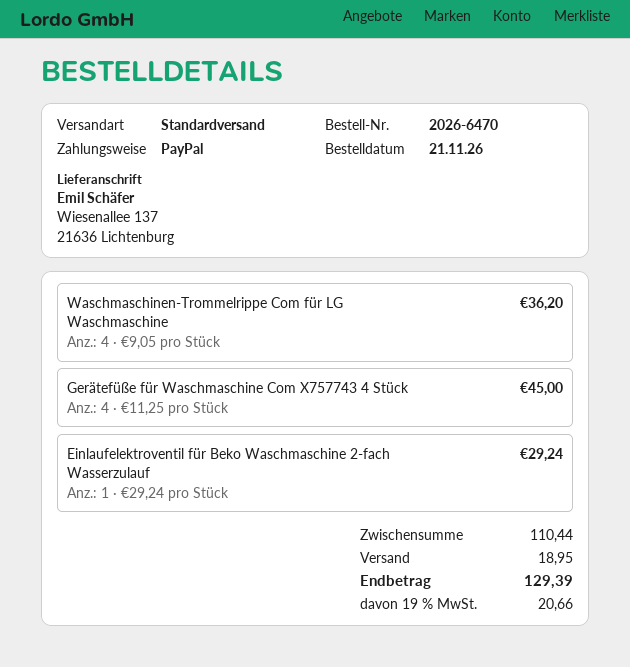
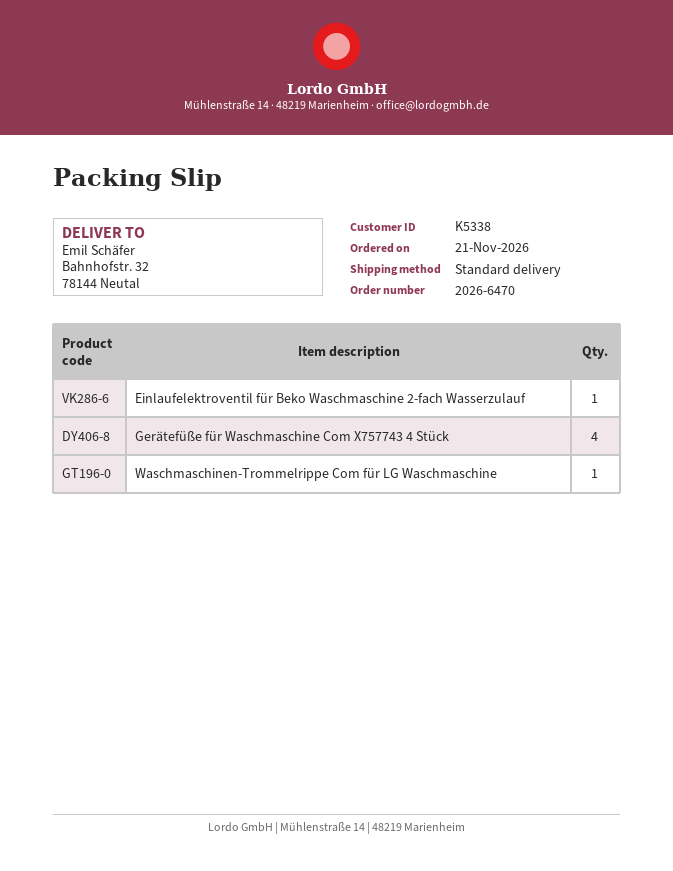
ship to: Wiesenallee 137, 21636 Lichtenburg -> Bahnhofstr. 32, 78144 Neutal
Waschmaschinen-Trommelrippe Com für LG Waschmaschine: 4 -> 1

